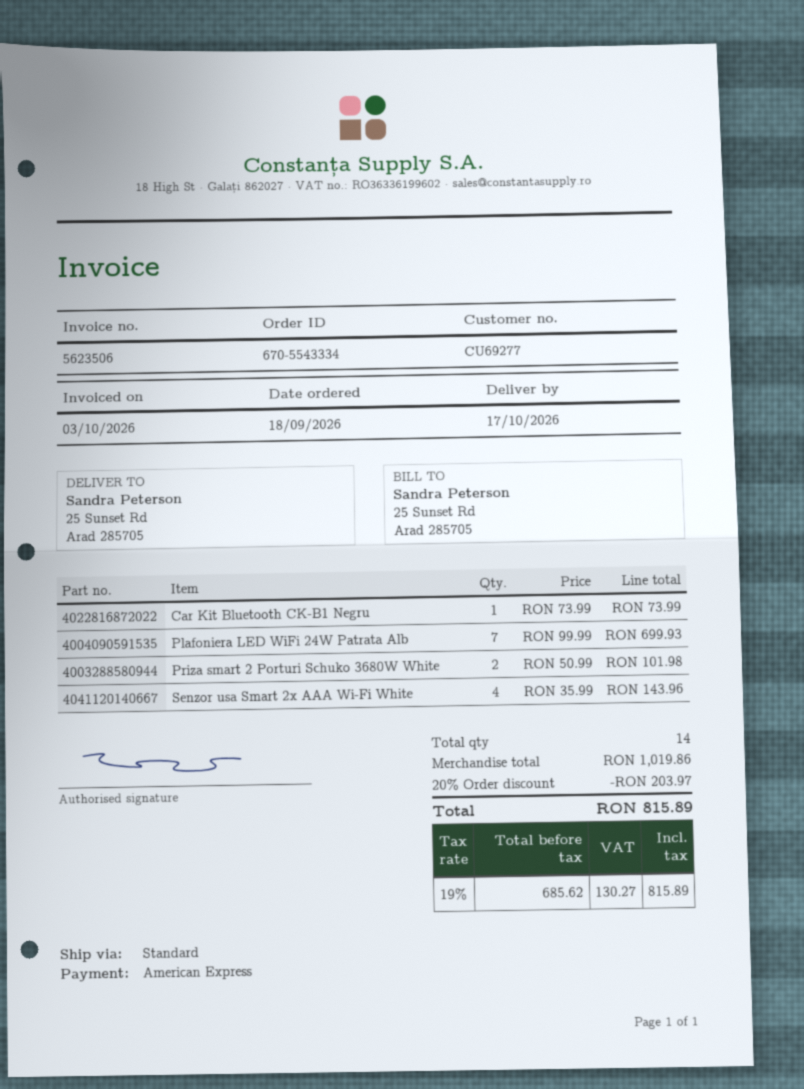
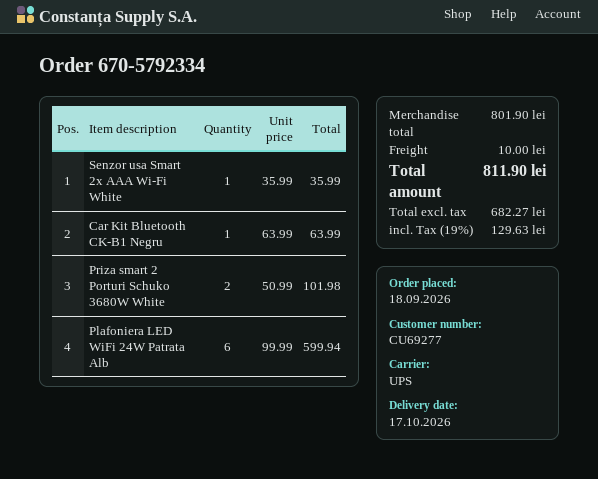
order number: 670-5543334 -> 670-5792334
shipping method: standard -> UPS
Car Kit Bluetooth CK-B1 Negru: 1 x 73.99 = 73.99 -> 1 x 63.99 = 63.99
Plafoniera LED WiFi 24W Patrata Alb: 7 x 99.99 = 699.93 -> 6 x 99.99 = 599.94
Senzor usa Smart 2x AAA Wi-Fi White: 4 x 35.99 = 143.96 -> 1 x 35.99 = 35.99
subtotal: 1019.86 -> 801.90
discount: 20% = 203.97 -> none
shipping: none -> 10.00
net: 685.62 -> 682.27
tax: 19% = 130.27 -> 19% = 129.63
total: 815.89 -> 811.90

